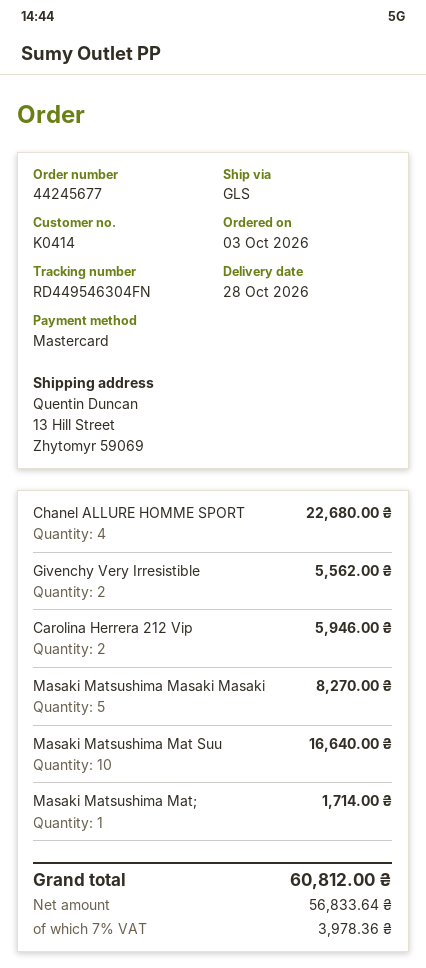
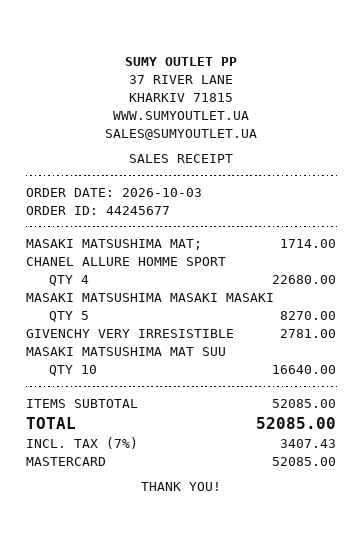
Givenchy Very Irresistible: 2 for 5562.00 -> 1 for 2781.00
Carolina Herrera 212 Vip: 2 for 5946.00 -> none
tax: 7% = 3978.36 -> 7% = 3407.43
total: 60812.00 -> 52085.00

